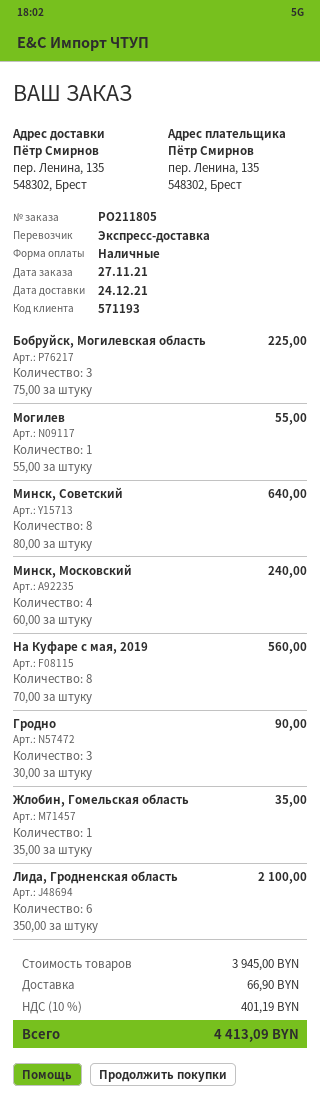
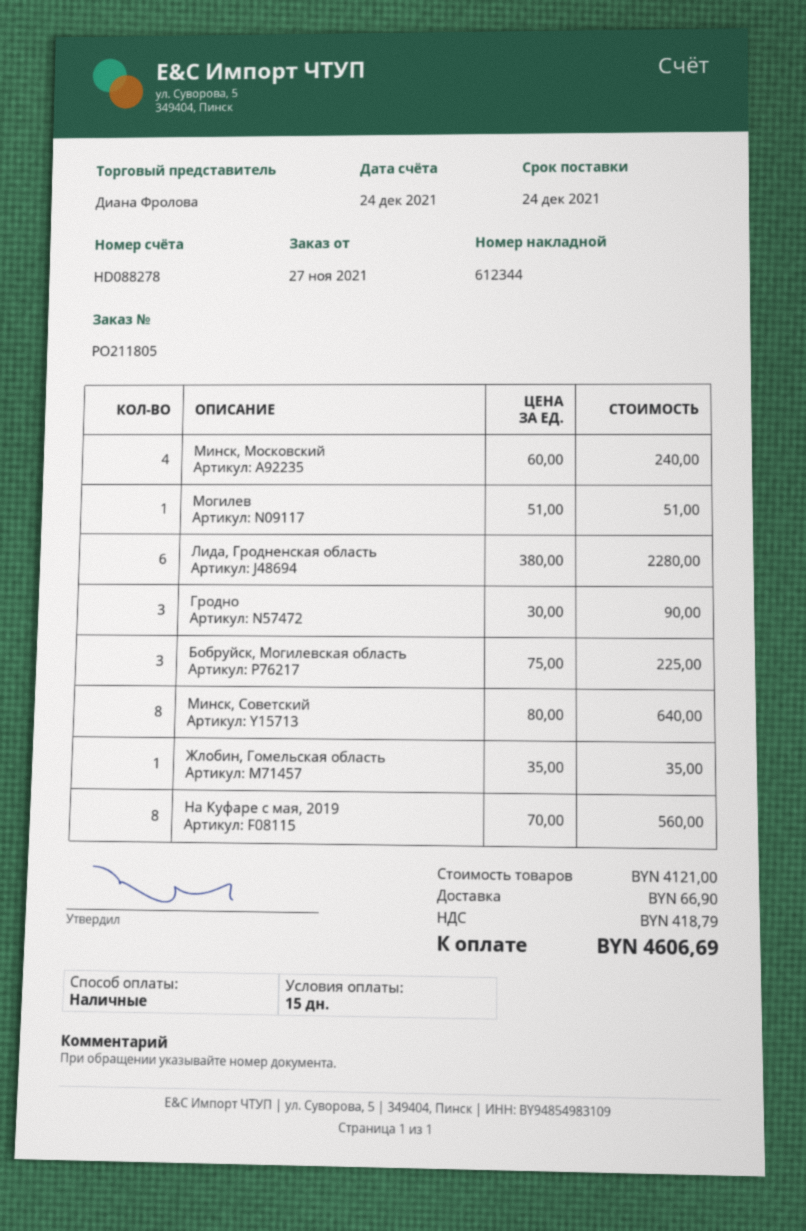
Могилев: 1 x 55.00 = 55.00 -> 1 x 51.00 = 51.00
Лида, Гродненская область: 6 x 350.00 = 2100.00 -> 6 x 380.00 = 2280.00
subtotal: 3945.00 -> 4121.00
tax: 401.19 -> 418.79
total: 4413.09 -> 4606.69

